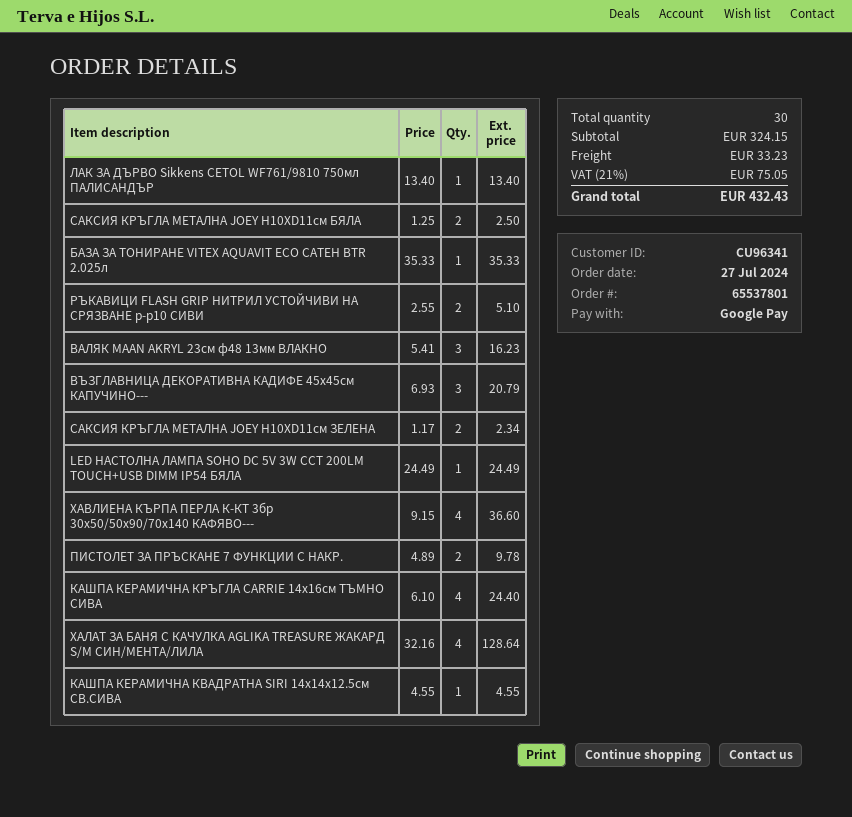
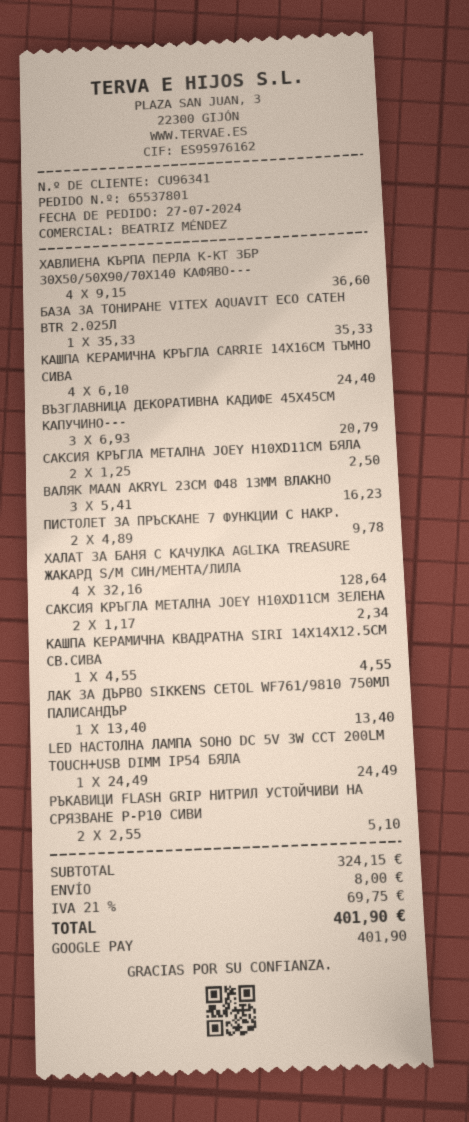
shipping: 33.23 -> 8.00
tax: 21% = 75.05 -> 21% = 69.75
total: 432.43 -> 401.90

